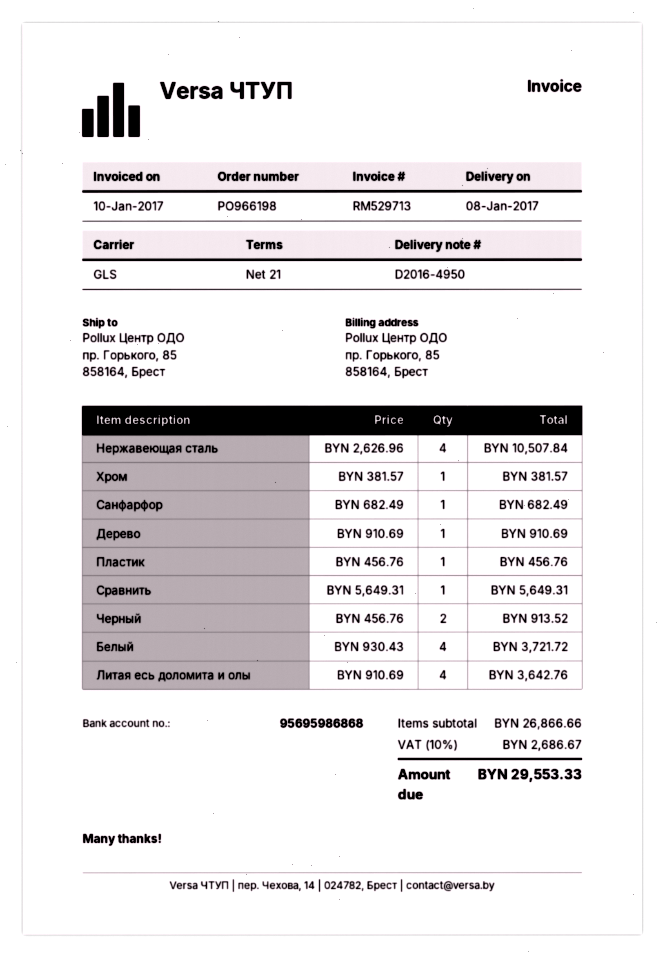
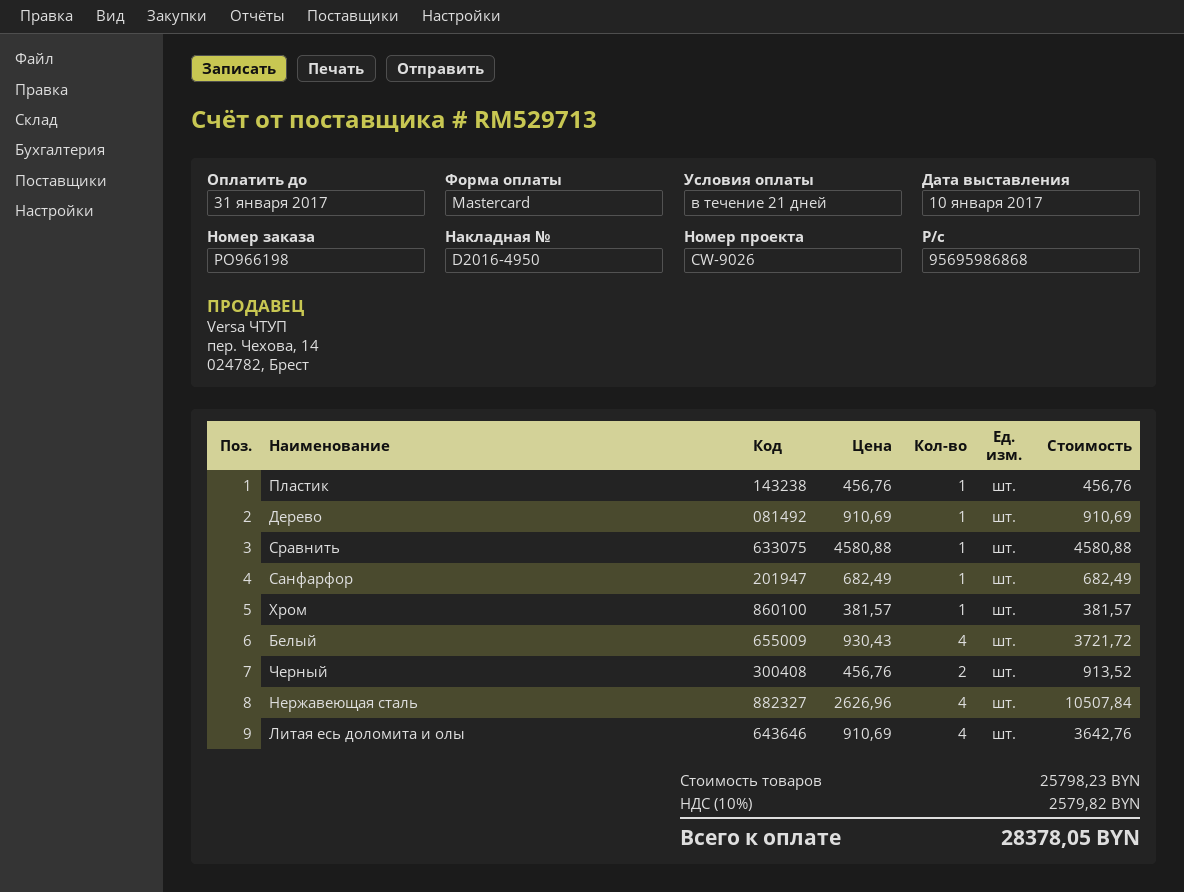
Сравнить: 1 x 5649.31 = 5649.31 -> 1 x 4580.88 = 4580.88
subtotal: 26866.66 -> 25798.23
tax: 10% = 2686.67 -> 10% = 2579.82
total: 29553.33 -> 28378.05

